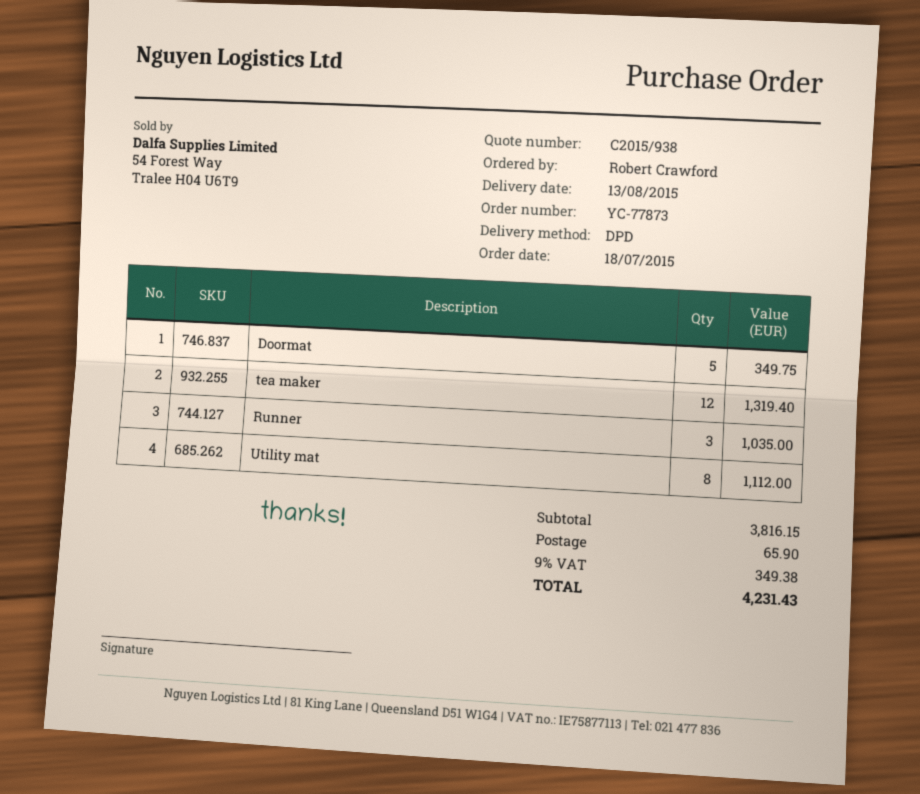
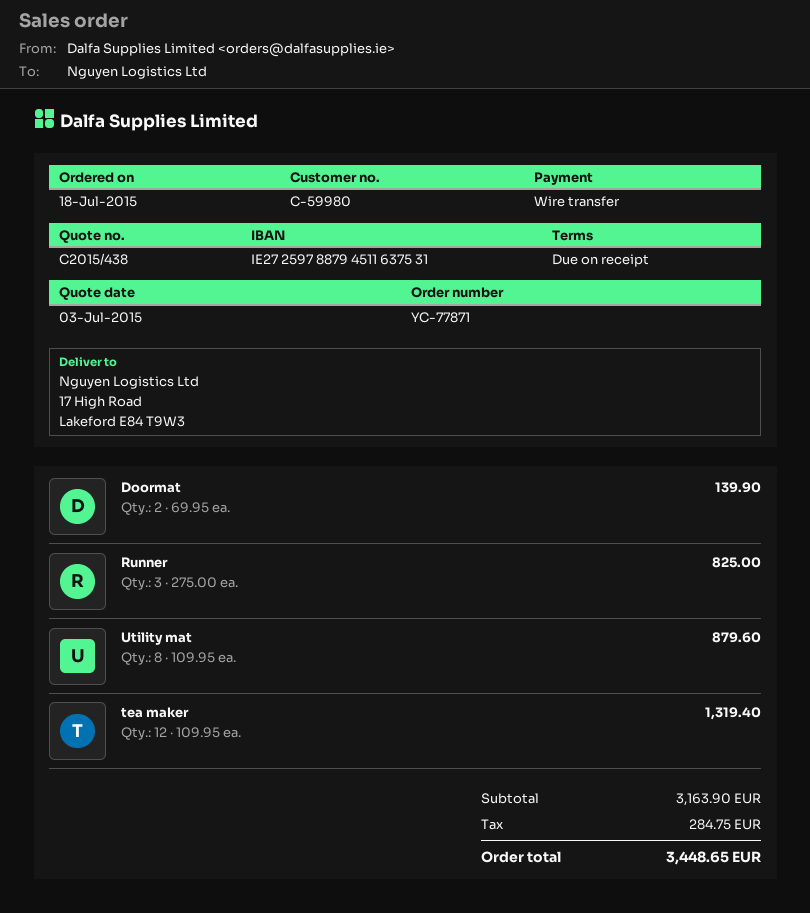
quote number: C2015/938 -> C2015/438
order number: YC-77873 -> YC-77871
Doormat: 5 for 349.75 -> 2 for 139.90
Runner: 3 for 1035.00 -> 3 for 825.00
Utility mat: 8 for 1112.00 -> 8 for 879.60
subtotal: 3816.15 -> 3163.90
shipping: 65.90 -> none
tax: 349.38 -> 284.75
total: 4231.43 -> 3448.65

